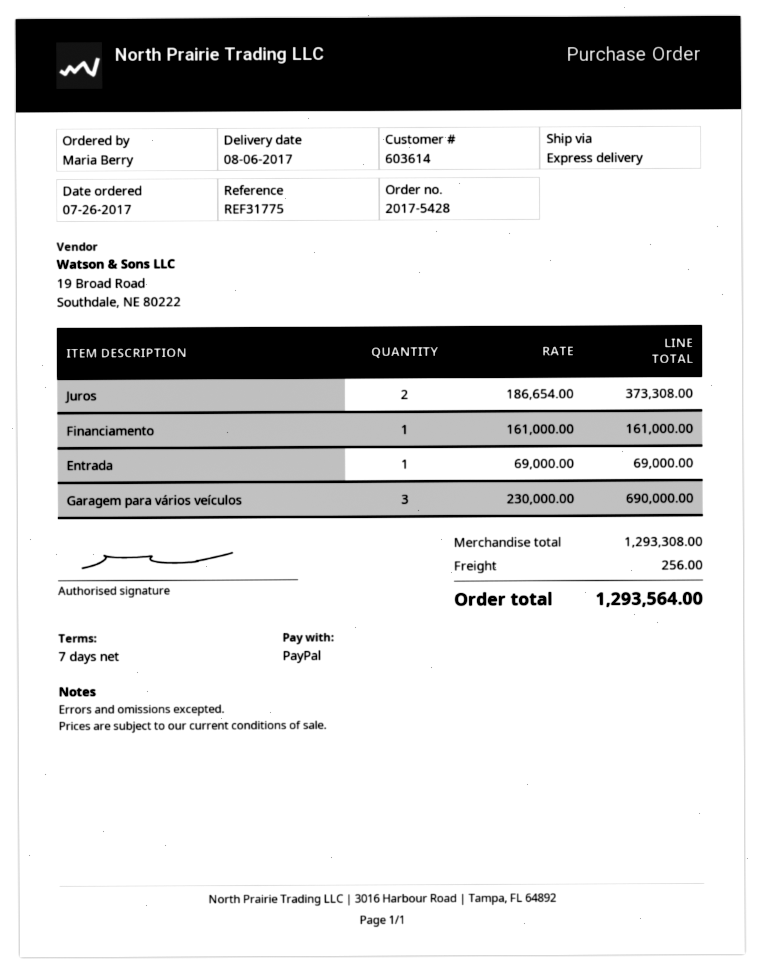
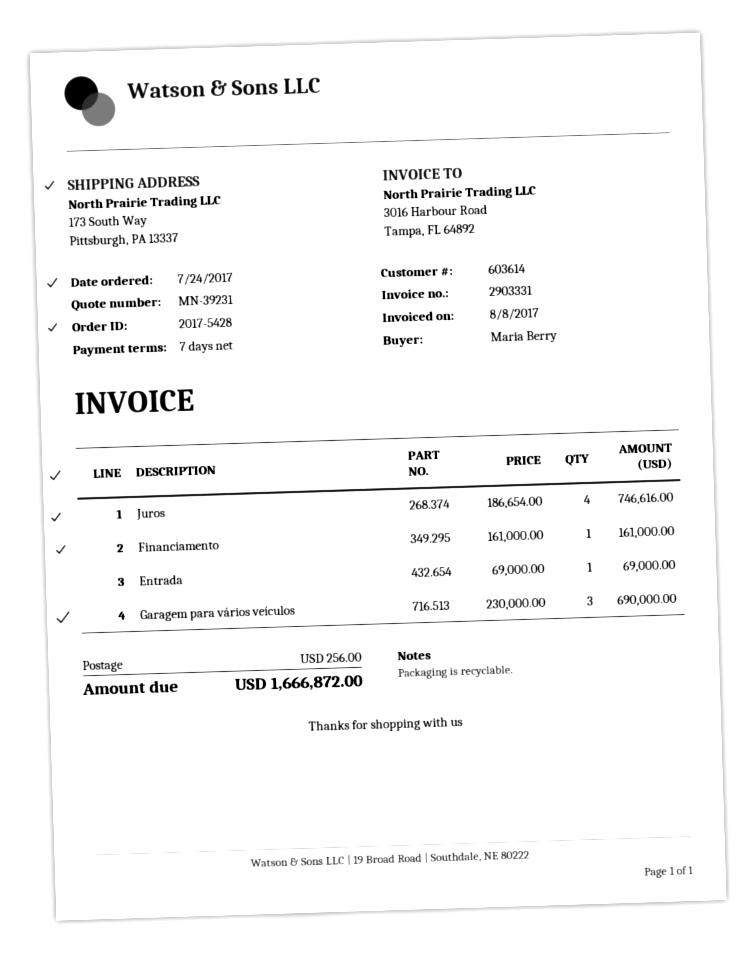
order date: 2017-07-26 -> 2017-07-24
Juros: 2 x 186654.00 = 373308.00 -> 4 x 186654.00 = 746616.00
total: 1293564.00 -> 1666872.00

